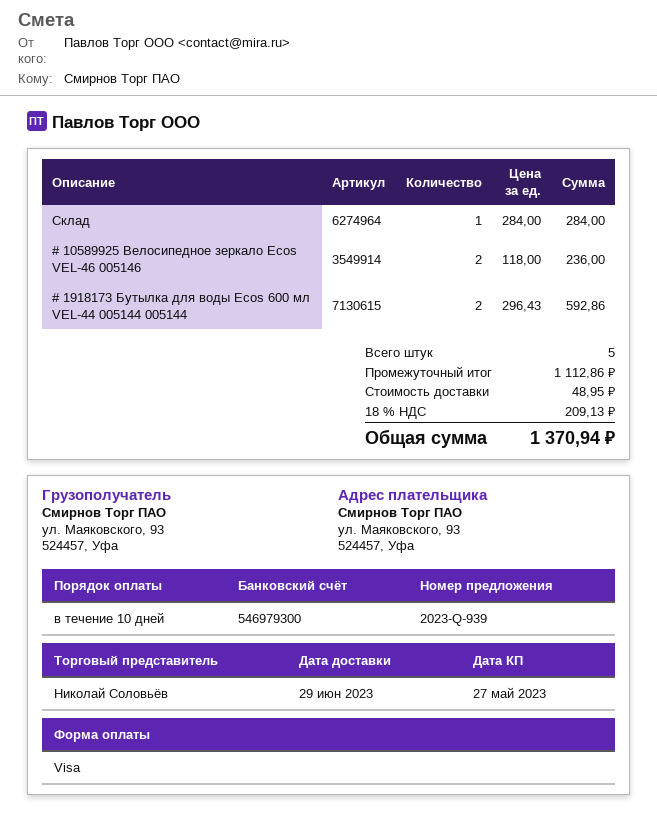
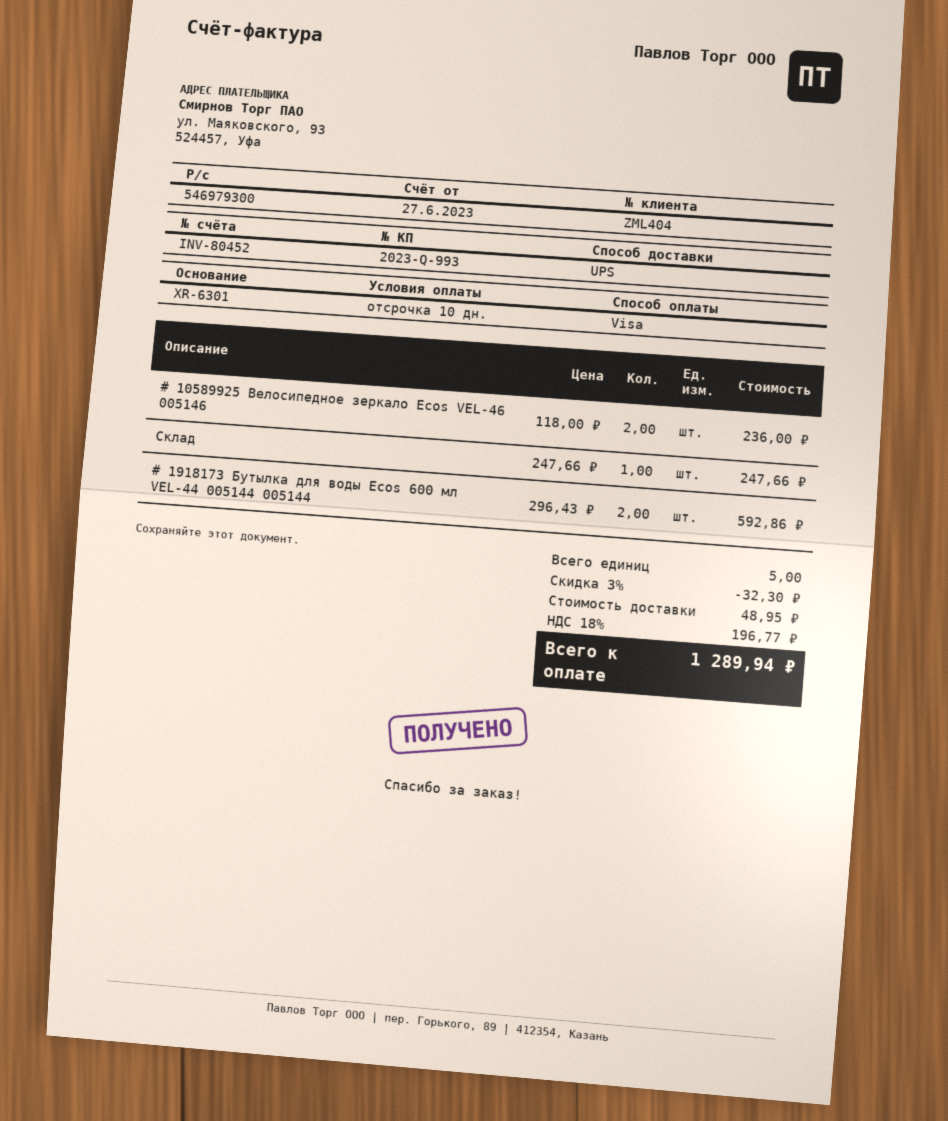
quote number: 2023-Q-939 -> 2023-Q-993
Склад: 1 x 284.00 = 284.00 -> 1 x 247.66 = 247.66
discount: none -> 3% = 32.30
tax: 18% = 209.13 -> 18% = 196.77
total: 1370.94 -> 1289.94

